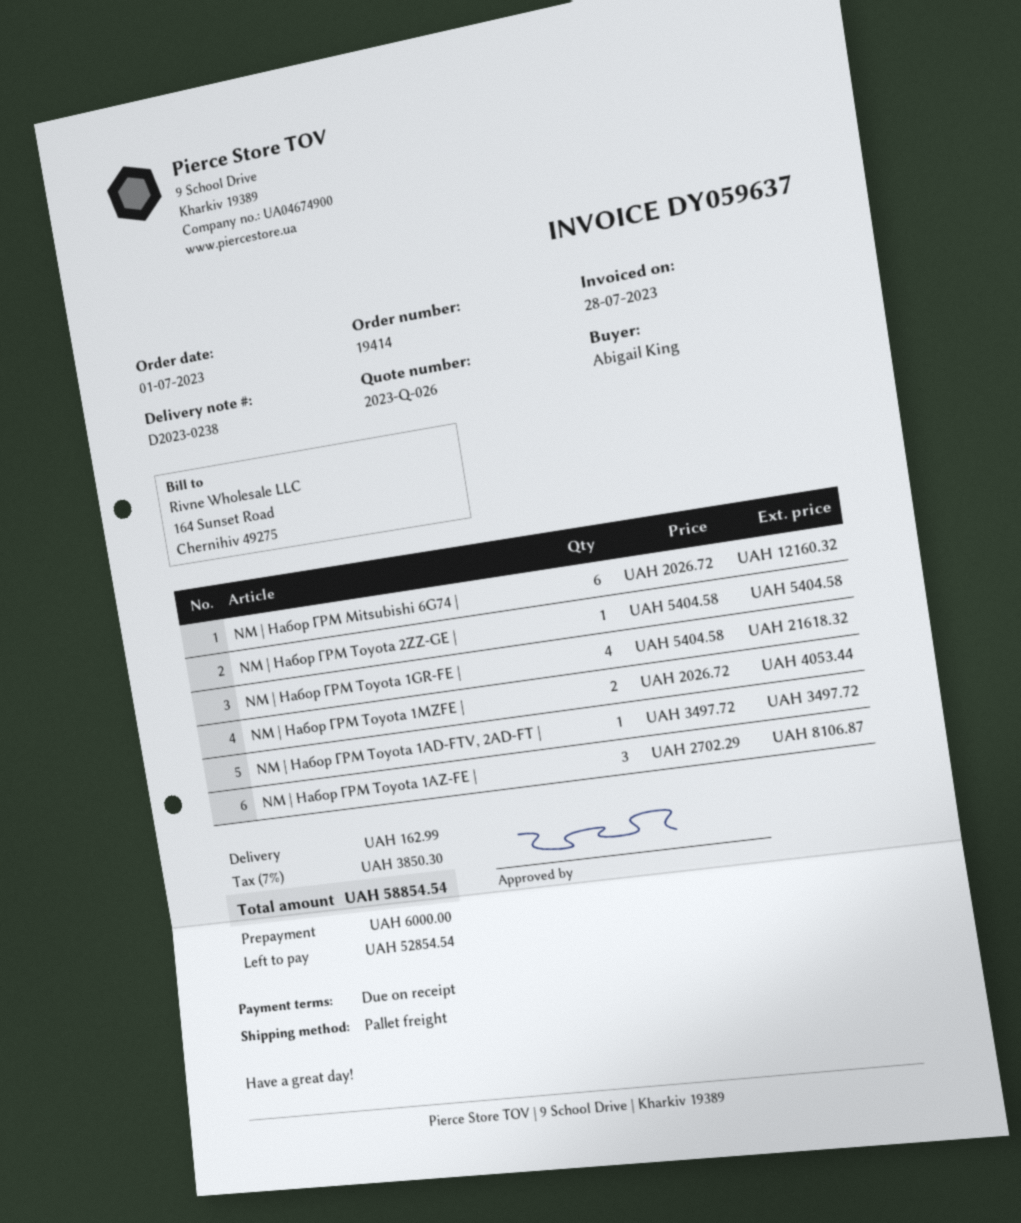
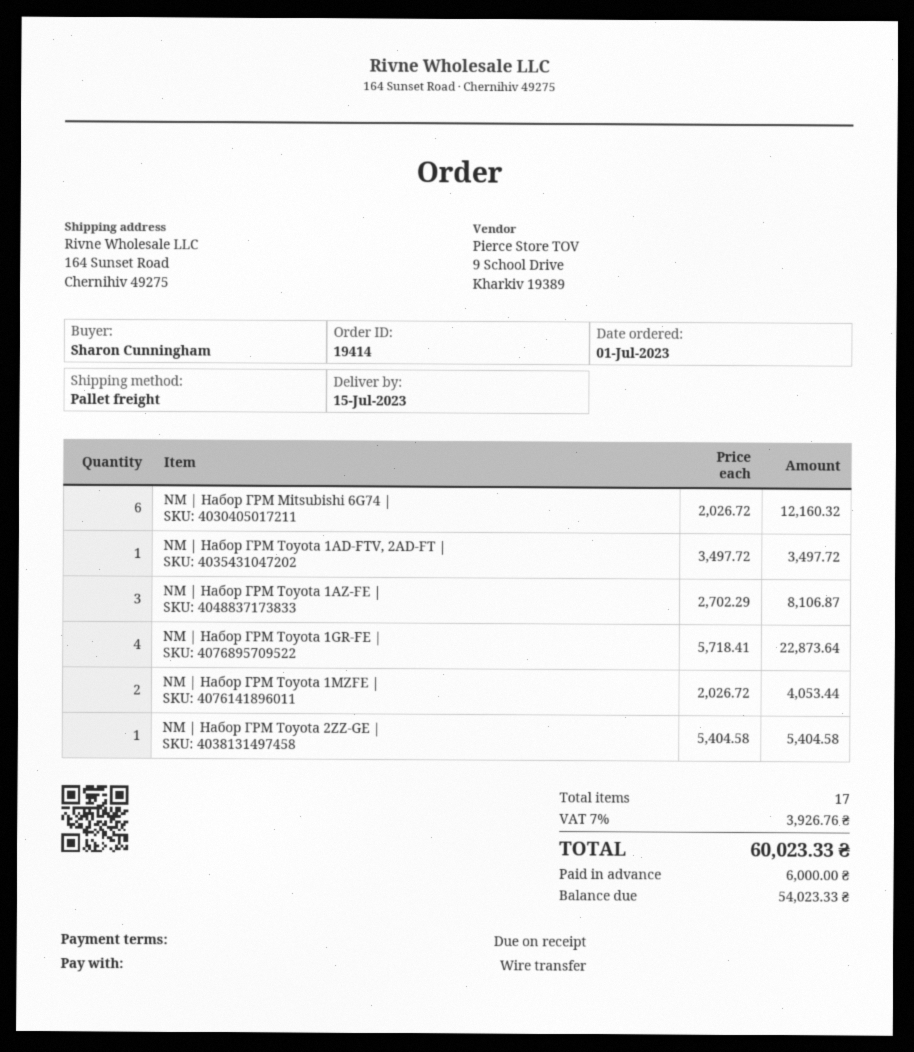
ordered by: Abigail King -> Sharon Cunningham
NM | Набор ГРМ Toyota 1GR-FE |: 4 x 5404.58 = 21618.32 -> 4 x 5718.41 = 22873.64
shipping: 162.99 -> none
tax: 7% = 3850.30 -> 7% = 3926.76
total: 58854.54 -> 60023.33
balance: 52854.54 -> 54023.33

